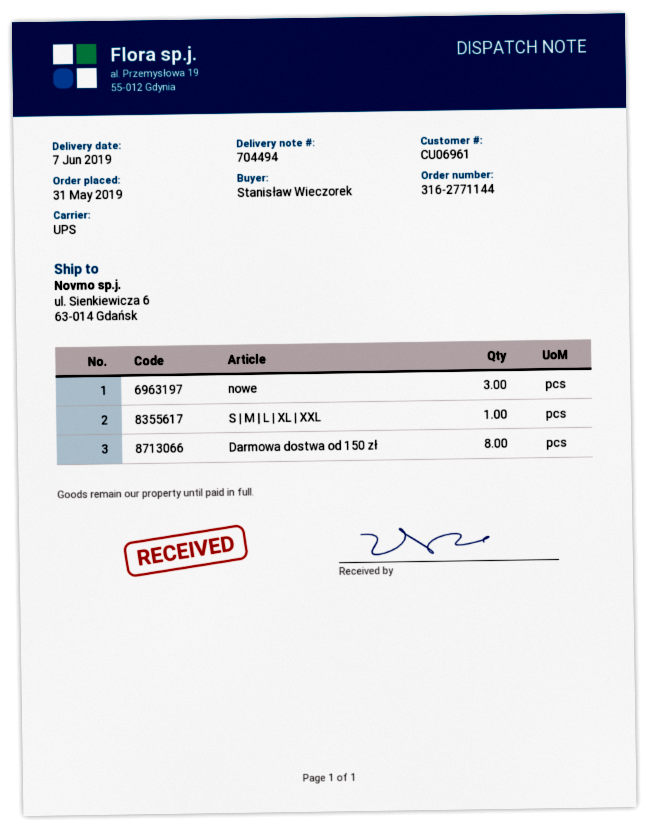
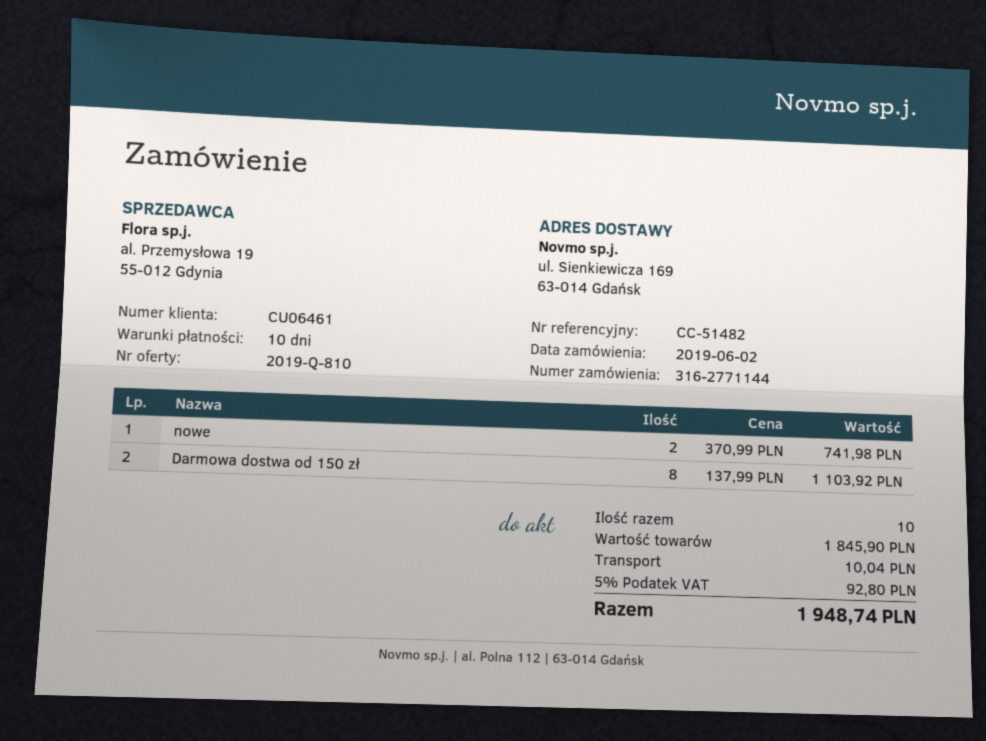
order date: 2019-05-31 -> 2019-06-02
customer number: CU06961 -> CU06461
ship to: ul. Sienkiewicza 6, 63-014 Gdańsk -> ul. Sienkiewicza 169, 63-014 Gdańsk
nowe: 3 -> 2
S | M | L | XL | XXL: 1 -> none

